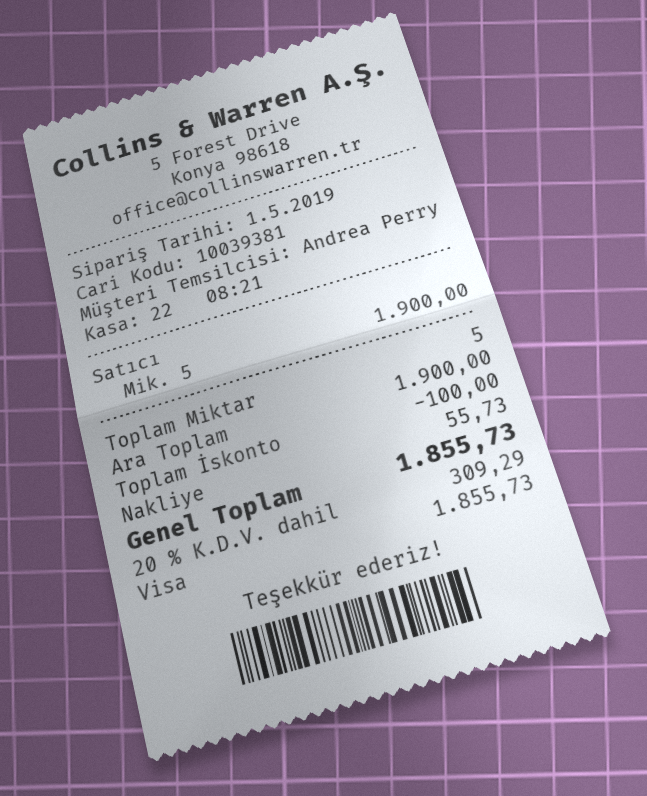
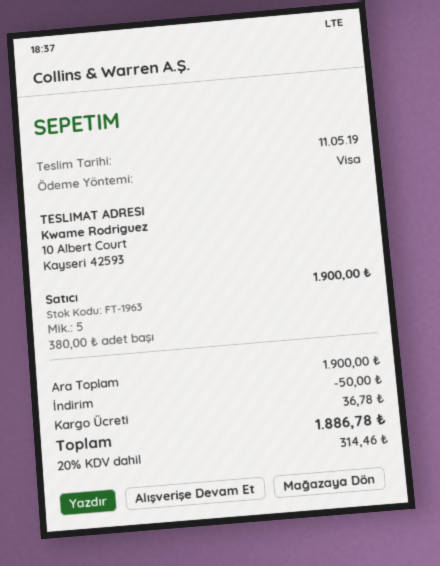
discount: 100.00 -> 50.00
shipping: 55.73 -> 36.78
tax: 20% = 309.29 -> 20% = 314.46
total: 1855.73 -> 1886.78

